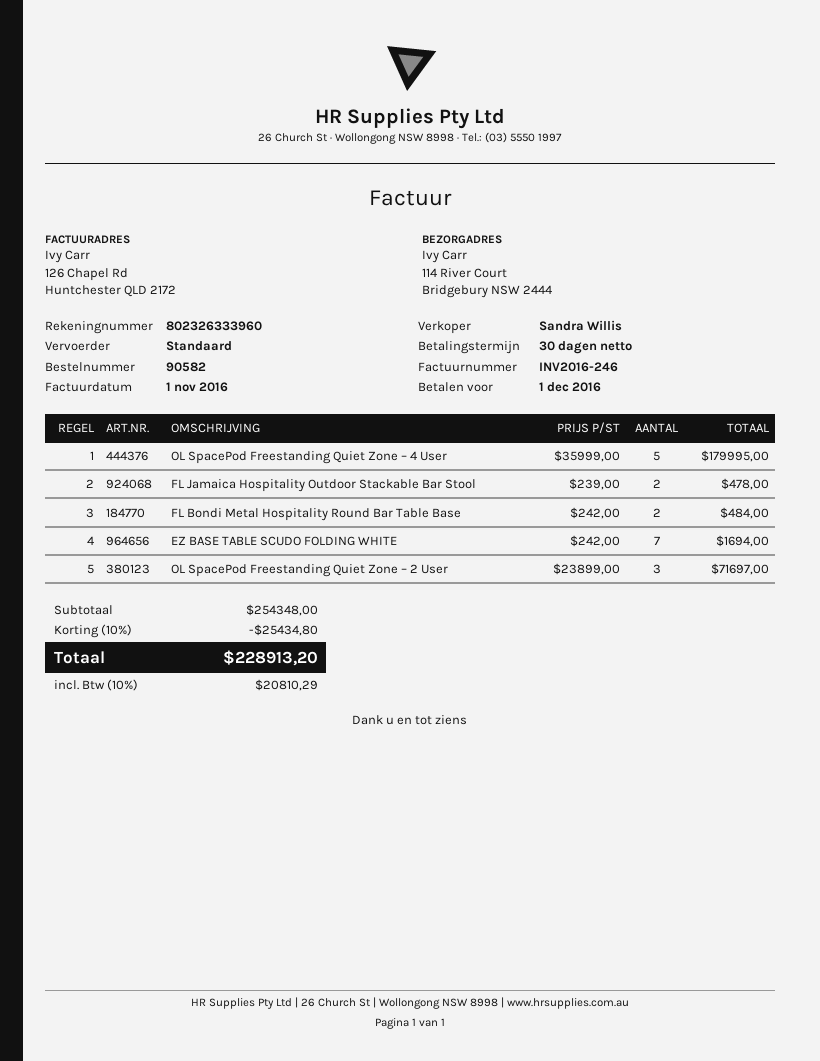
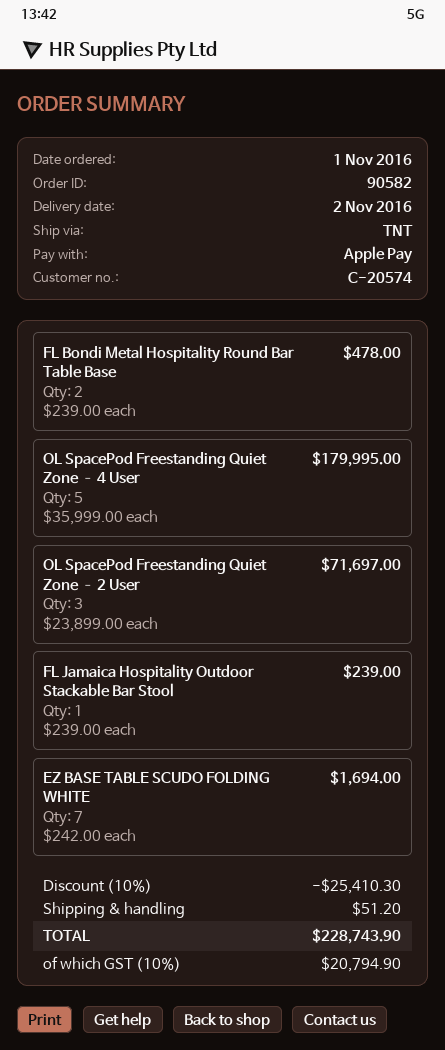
shipping method: standard -> TNT
FL Jamaica Hospitality Outdoor Stackable Bar Stool: 2 x 239.00 = 478.00 -> 1 x 239.00 = 239.00
FL Bondi Metal Hospitality Round Bar Table Base: 2 x 242.00 = 484.00 -> 2 x 239.00 = 478.00
discount: 10% = 25434.80 -> 10% = 25410.30
shipping: none -> 51.20
tax: 10% = 20810.29 -> 10% = 20794.90
total: 228913.20 -> 228743.90

